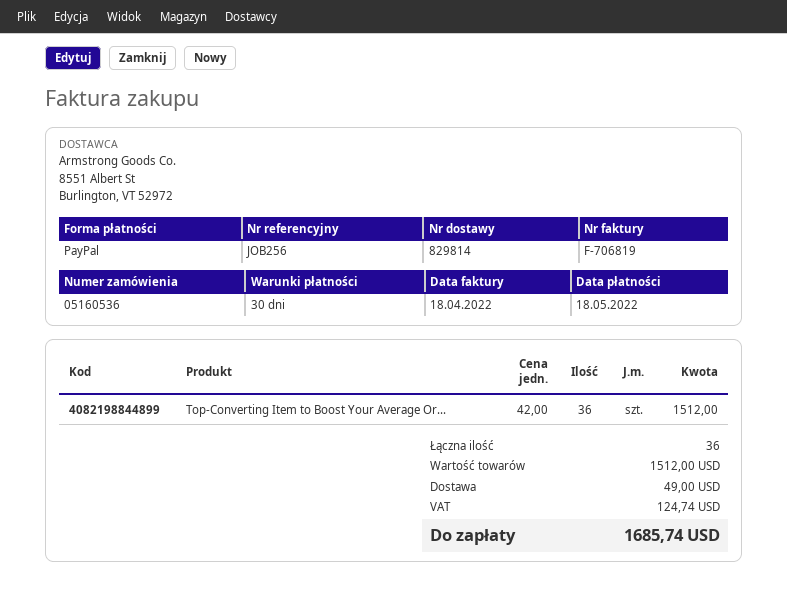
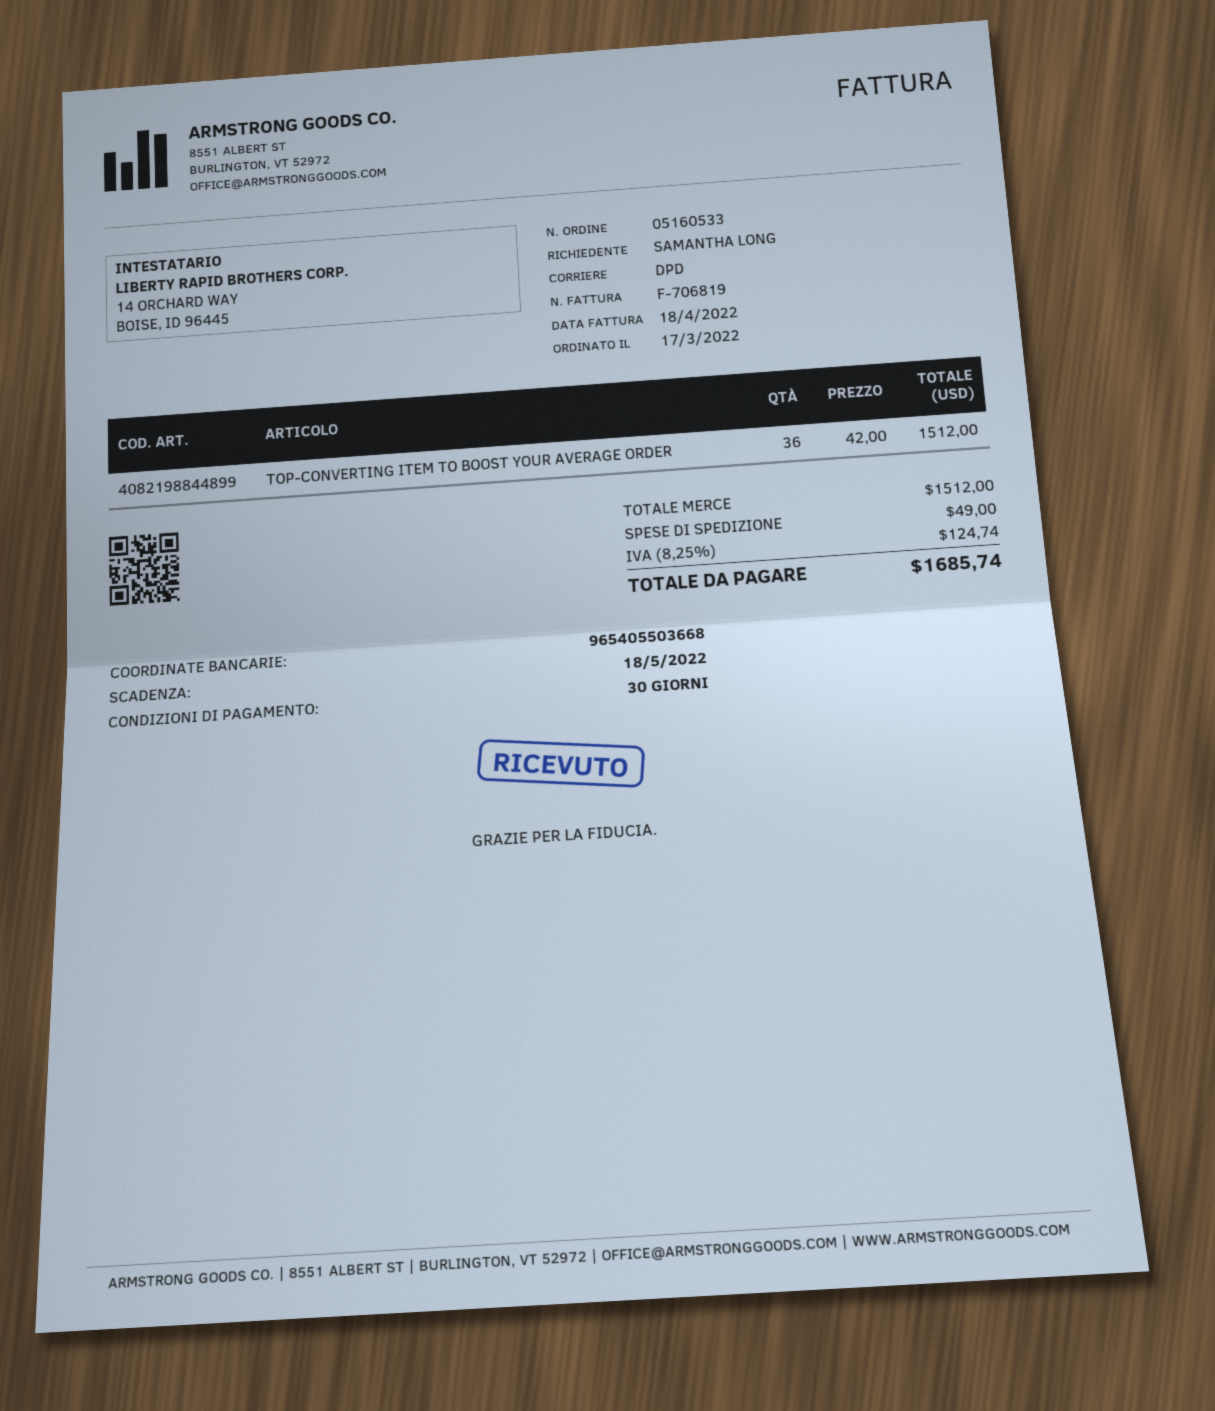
order number: 05160536 -> 05160533

